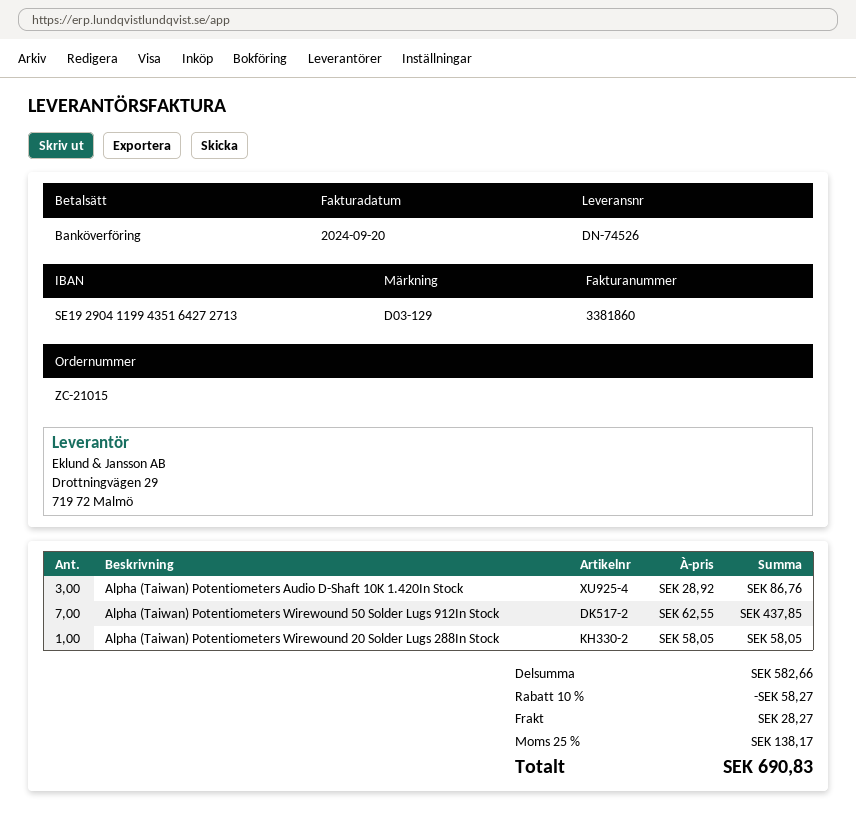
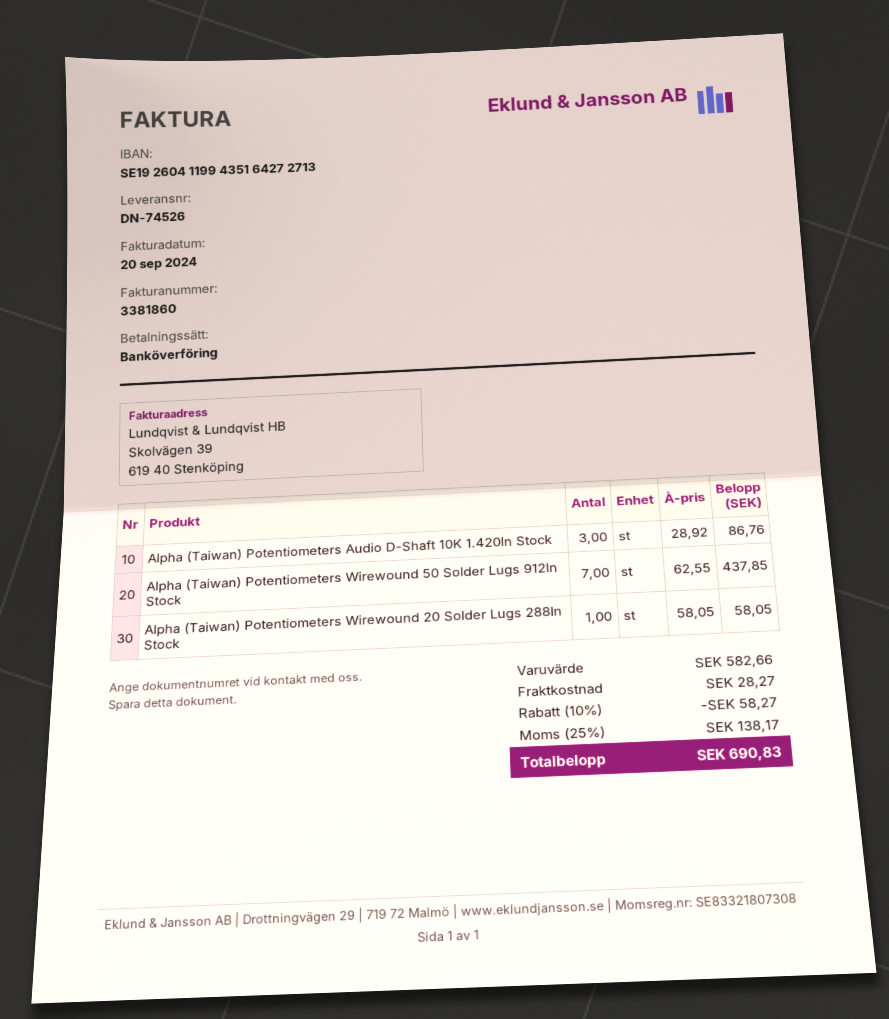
bank account: SE1929041199435164272713 -> SE1926041199435164272713

